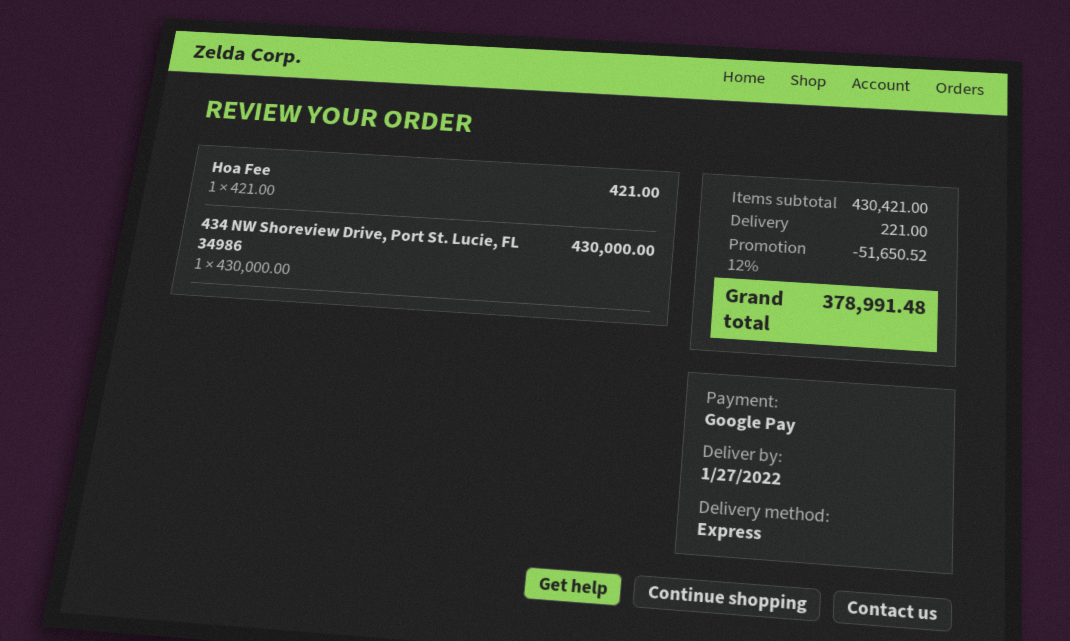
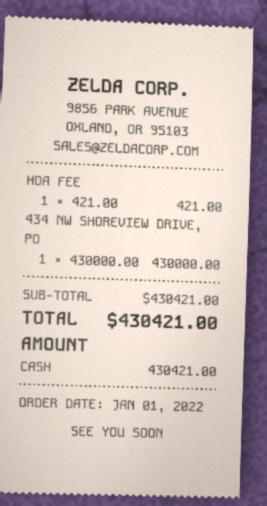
payment method: Google Pay -> cash
discount: 12% = 51650.52 -> none
shipping: 221.00 -> none
total: 378991.48 -> 430421.00

